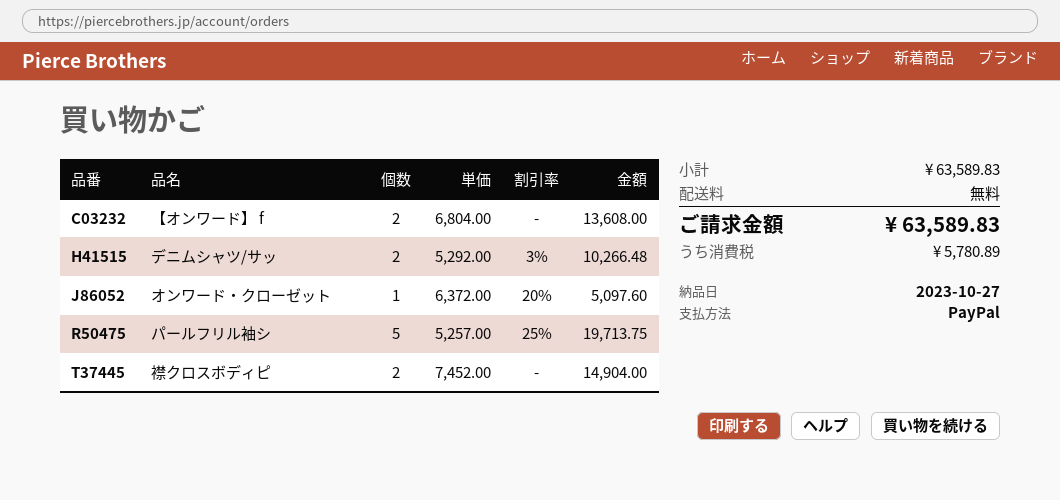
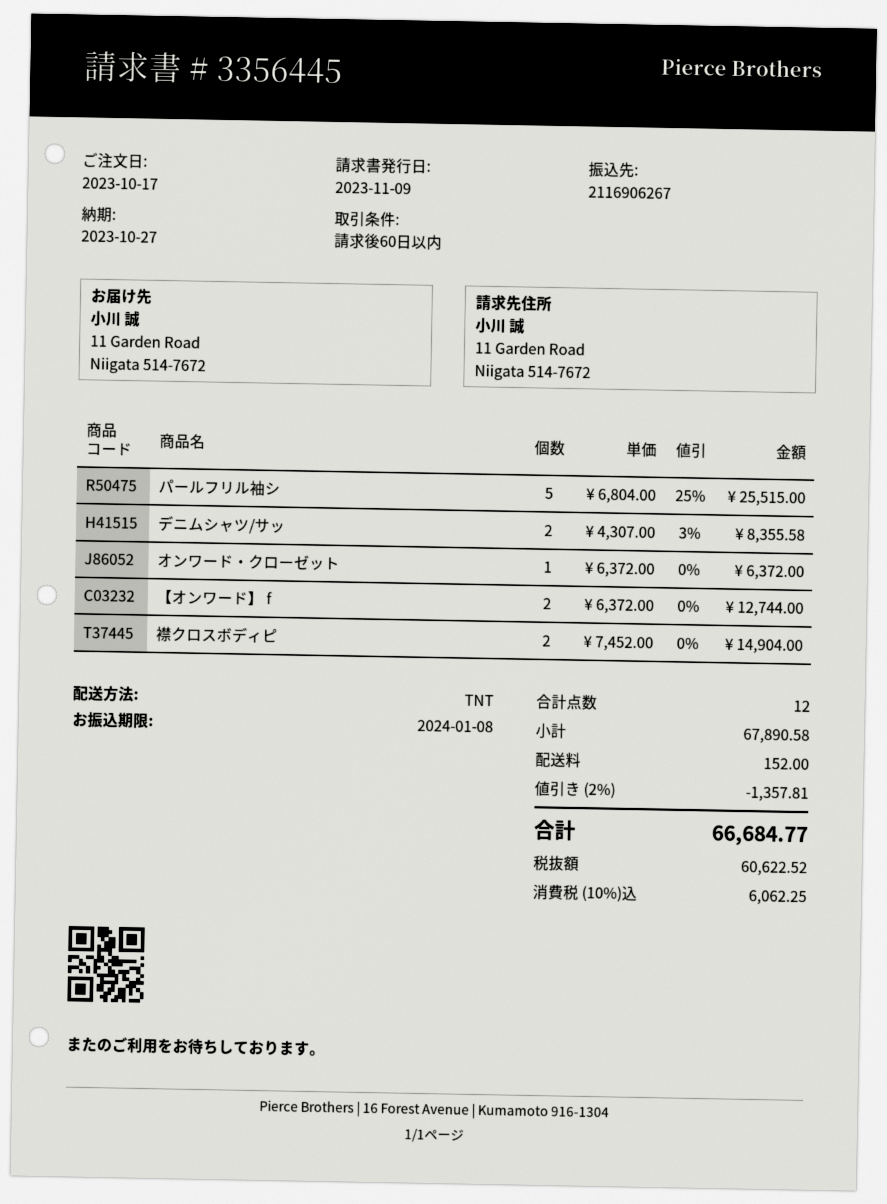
【オンワード】 f: 2 x 6804.00 = 13608.00 -> 2 x 6372.00 = 12744.00
デニムシャツ/サッ: 2 x 5292.00 - 3% = 10266.48 -> 2 x 4307.00 - 3% = 8355.58
オンワード・クローゼット: 1 x 6372.00 - 20% = 5097.60 -> 1 x 6372.00 = 6372.00
パールフリル袖シ: 5 x 5257.00 - 25% = 19713.75 -> 5 x 6804.00 - 25% = 25515.00
subtotal: 63589.83 -> 67890.58
discount: none -> 2% = 1357.81
shipping: 0.00 -> 152.00
tax: 5780.89 -> 6062.25
total: 63589.83 -> 66684.77

